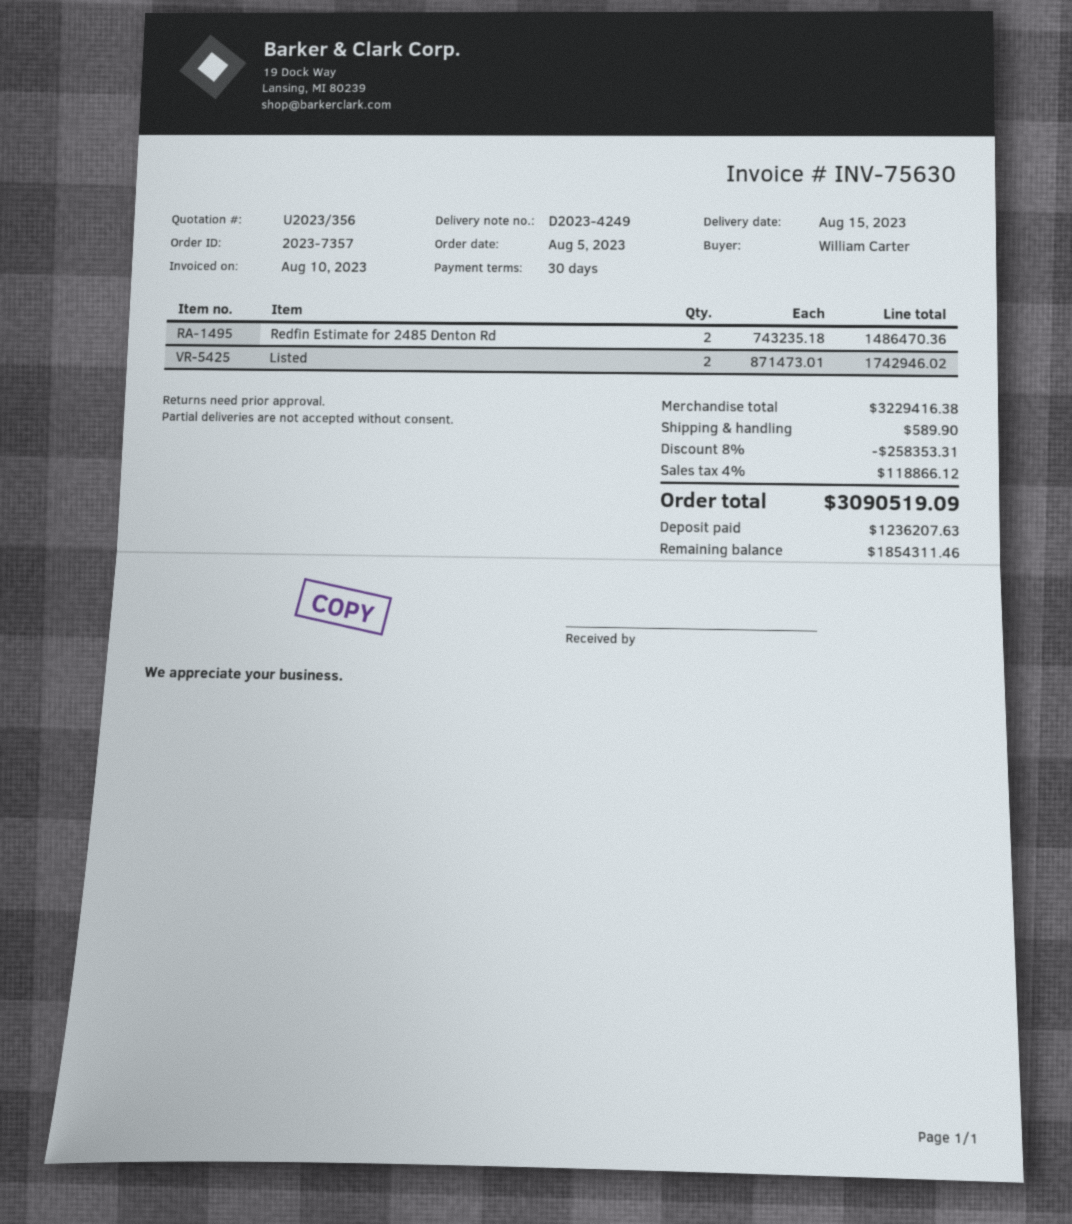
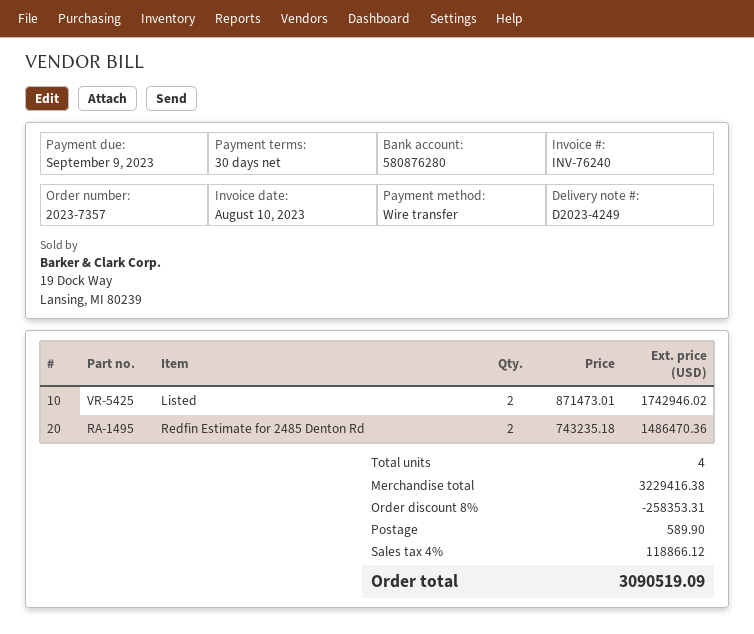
invoice number: INV-75630 -> INV-76240

